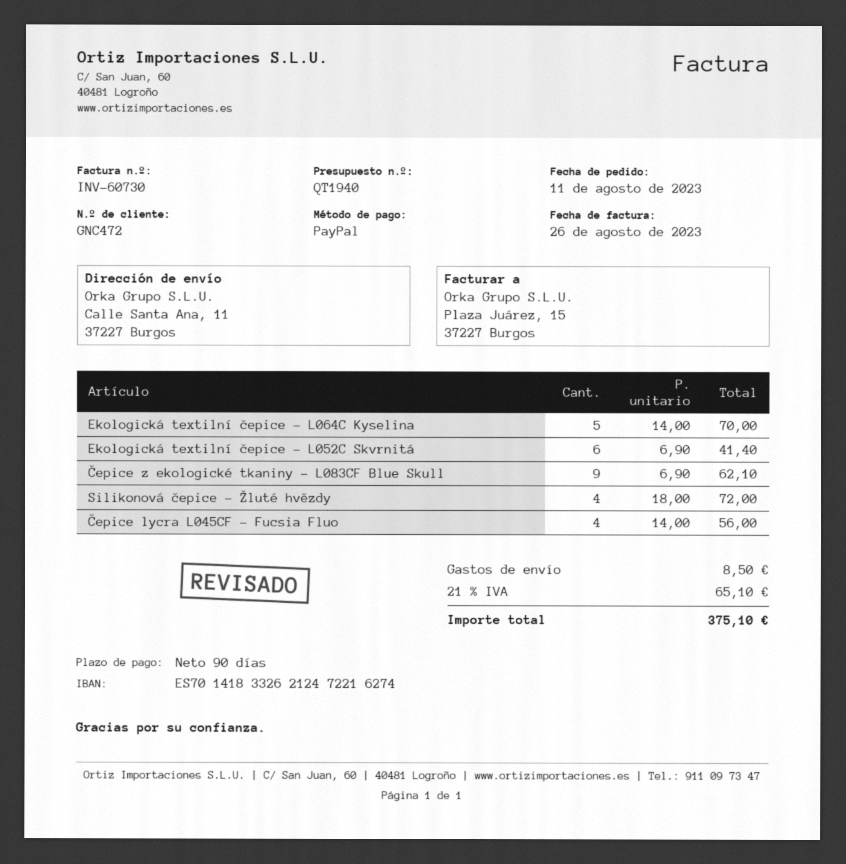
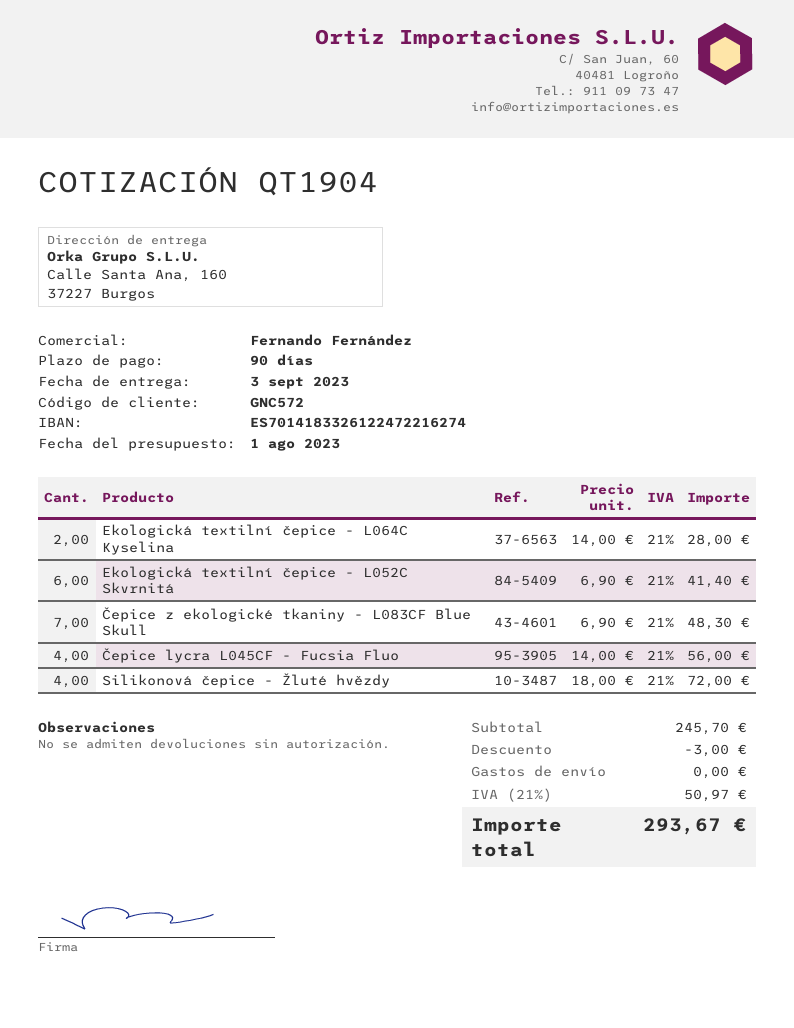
quote number: QT1940 -> QT1904
customer number: GNC472 -> GNC572
bank account: ES7014183326212472216274 -> ES7014183326122472216274
ship to: Calle Santa Ana, 11, 37227 Burgos -> Calle Santa Ana, 160, 37227 Burgos
Ekologická textilní čepice - L064C Kyselina: 5 x 14.00 = 70.00 -> 2 x 14.00 = 28.00
Čepice z ekologické tkaniny - L083CF Blue Skull: 9 x 6.90 = 62.10 -> 7 x 6.90 = 48.30
discount: none -> 3.00
shipping: 8.50 -> 0.00
tax: 21% = 65.10 -> 21% = 50.97
total: 375.10 -> 293.67

